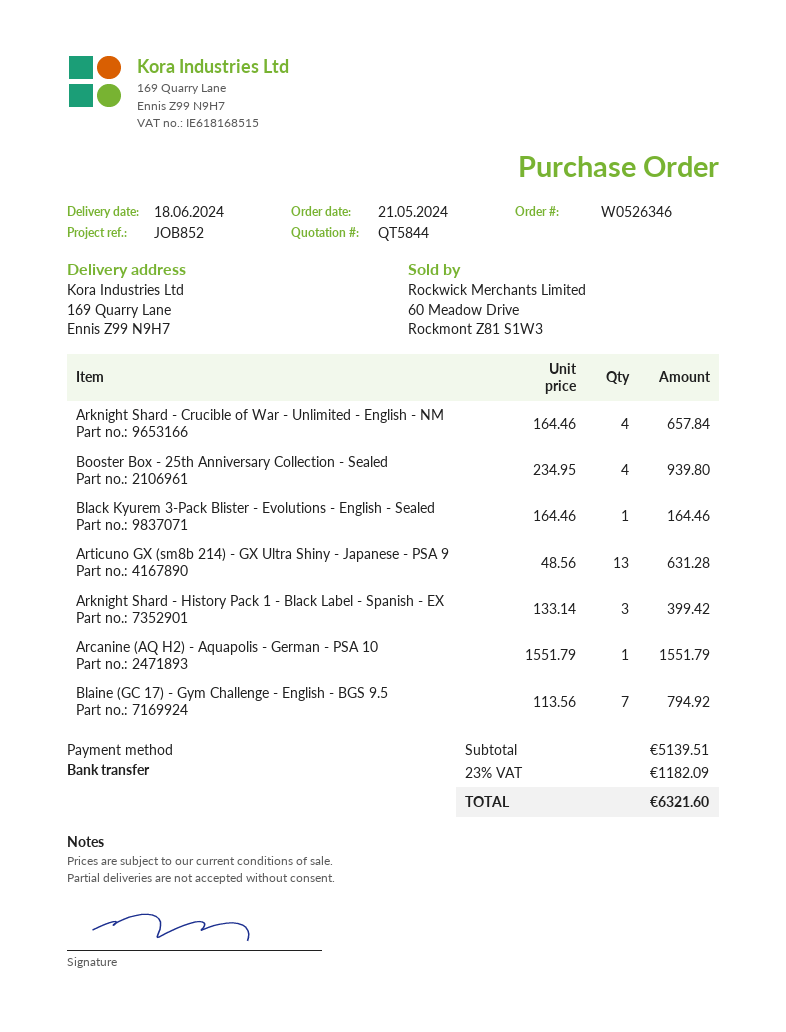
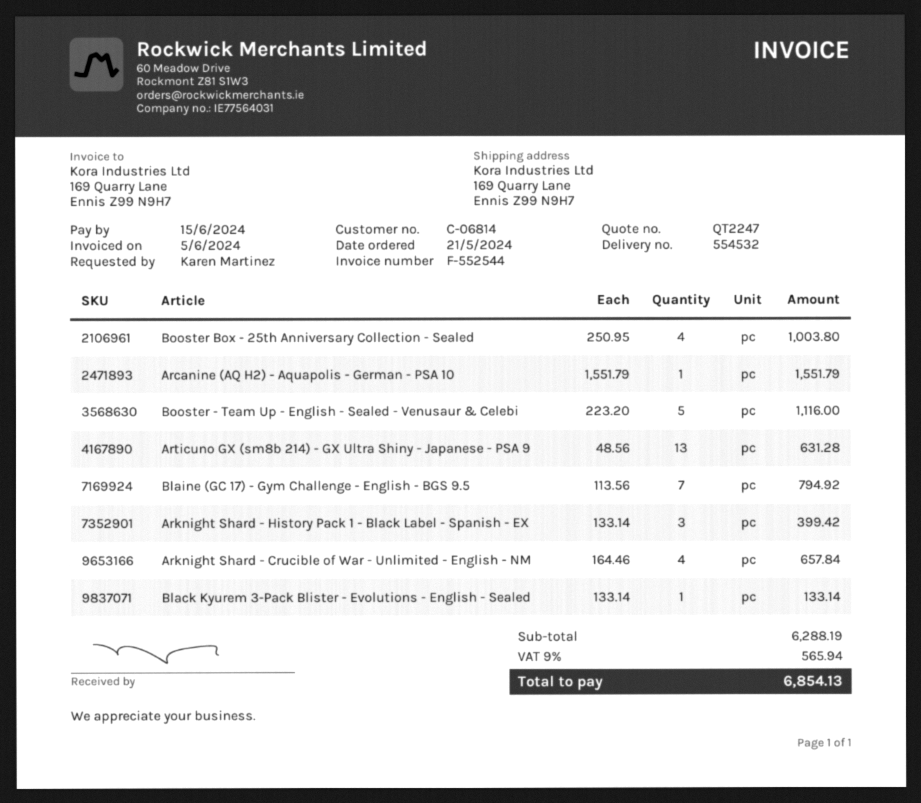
quote number: QT5844 -> QT2247
Booster Box - 25th Anniversary Collection - Sealed: 4 x 234.95 = 939.80 -> 4 x 250.95 = 1003.80
Black Kyurem 3-Pack Blister - Evolutions - English - Sealed: 1 x 164.46 = 164.46 -> 1 x 133.14 = 133.14
Booster - Team Up - English - Sealed - Venusaur & Celebi: none -> 5 x 223.20 = 1116.00
subtotal: 5139.51 -> 6288.19
tax: 23% = 1182.09 -> 9% = 565.94
total: 6321.60 -> 6854.13

